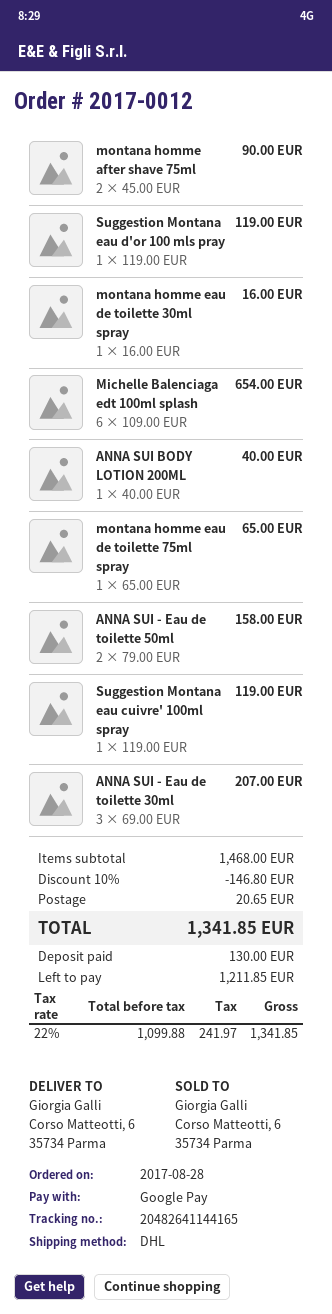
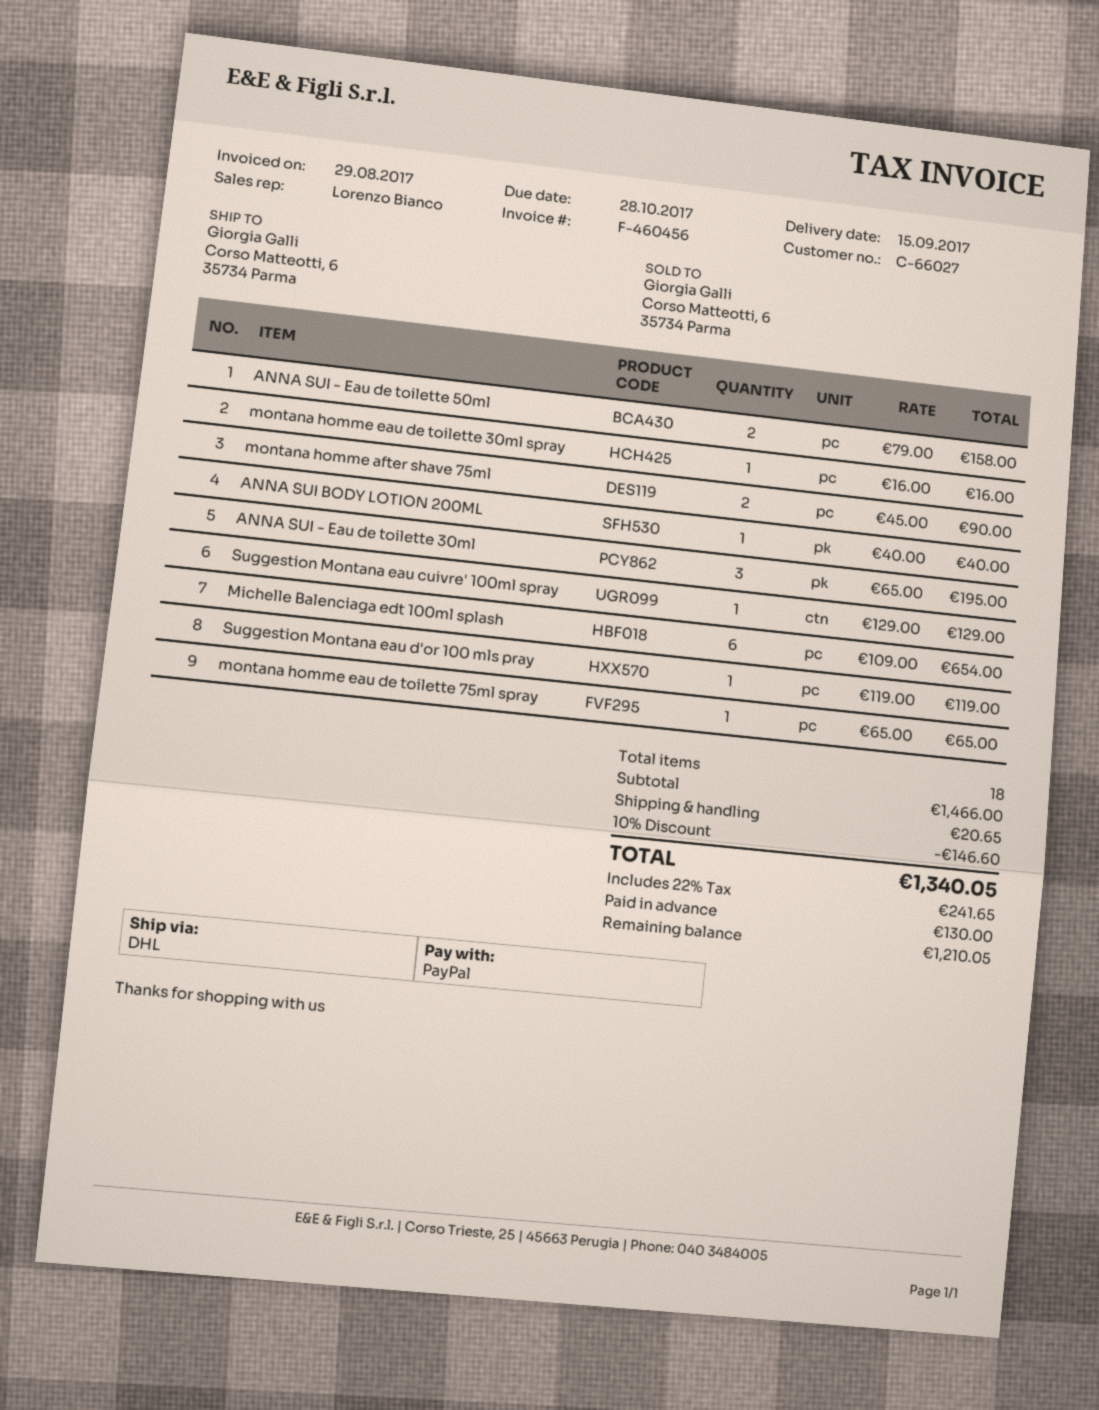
payment method: Google Pay -> PayPal
Suggestion Montana eau cuivre' 100ml spray: 1 x 119.00 = 119.00 -> 1 x 129.00 = 129.00
ANNA SUI - Eau de toilette 30ml: 3 x 69.00 = 207.00 -> 3 x 65.00 = 195.00
subtotal: 1468.00 -> 1466.00
discount: 10% = 146.80 -> 10% = 146.60
tax: 22% = 241.97 -> 22% = 241.65
total: 1341.85 -> 1340.05
balance: 1211.85 -> 1210.05

